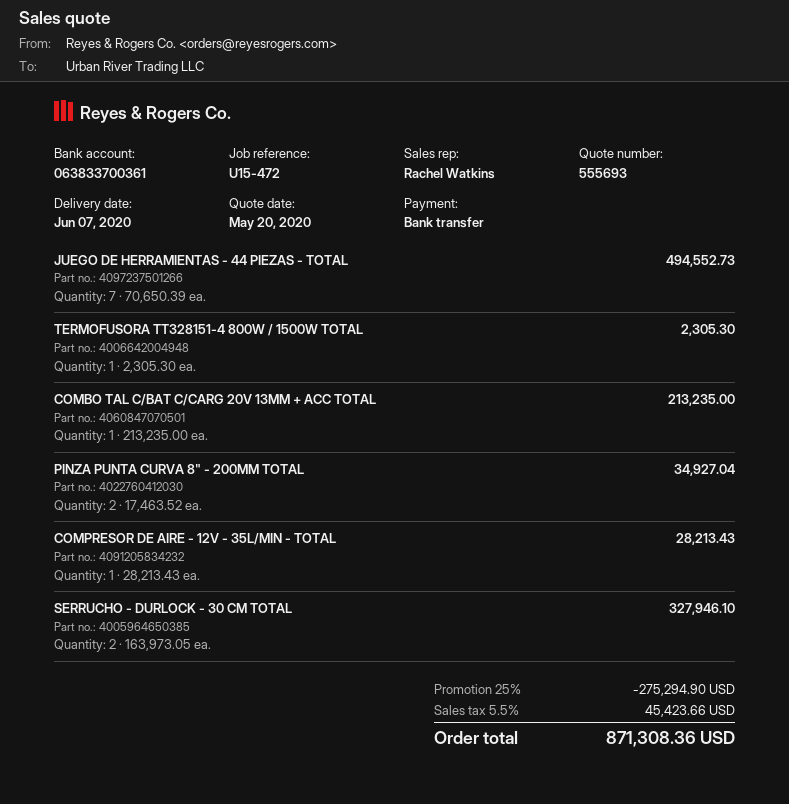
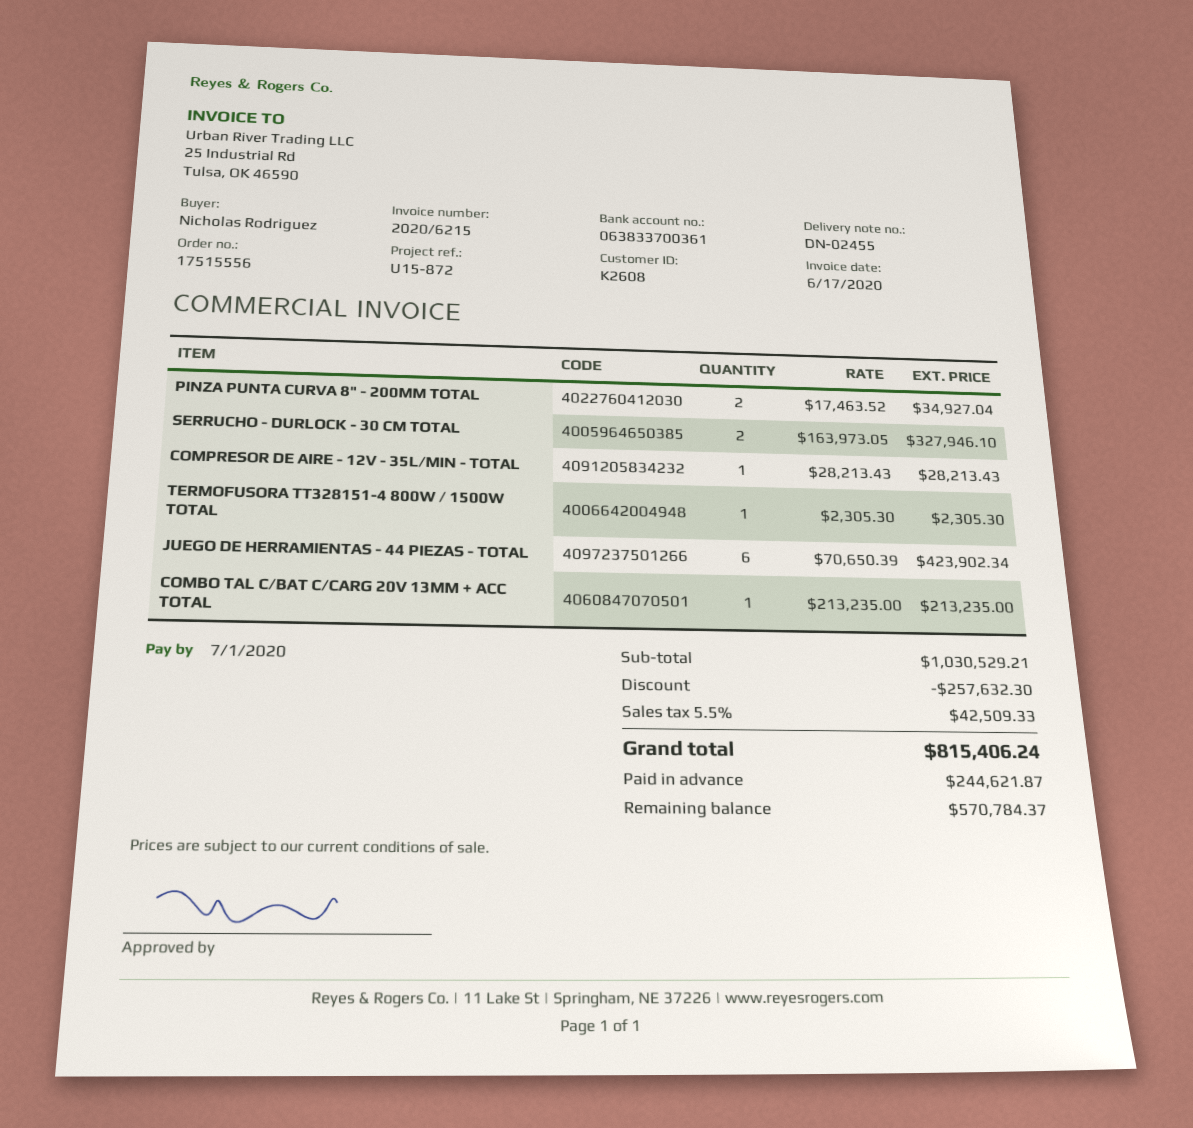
reference: U15-472 -> U15-872
JUEGO DE HERRAMIENTAS - 44 PIEZAS - TOTAL: 7 x 70650.39 = 494552.73 -> 6 x 70650.39 = 423902.34
discount: 275294.90 -> 257632.30
tax: 5.5% = 45423.66 -> 5.5% = 42509.33
total: 871308.36 -> 815406.24

